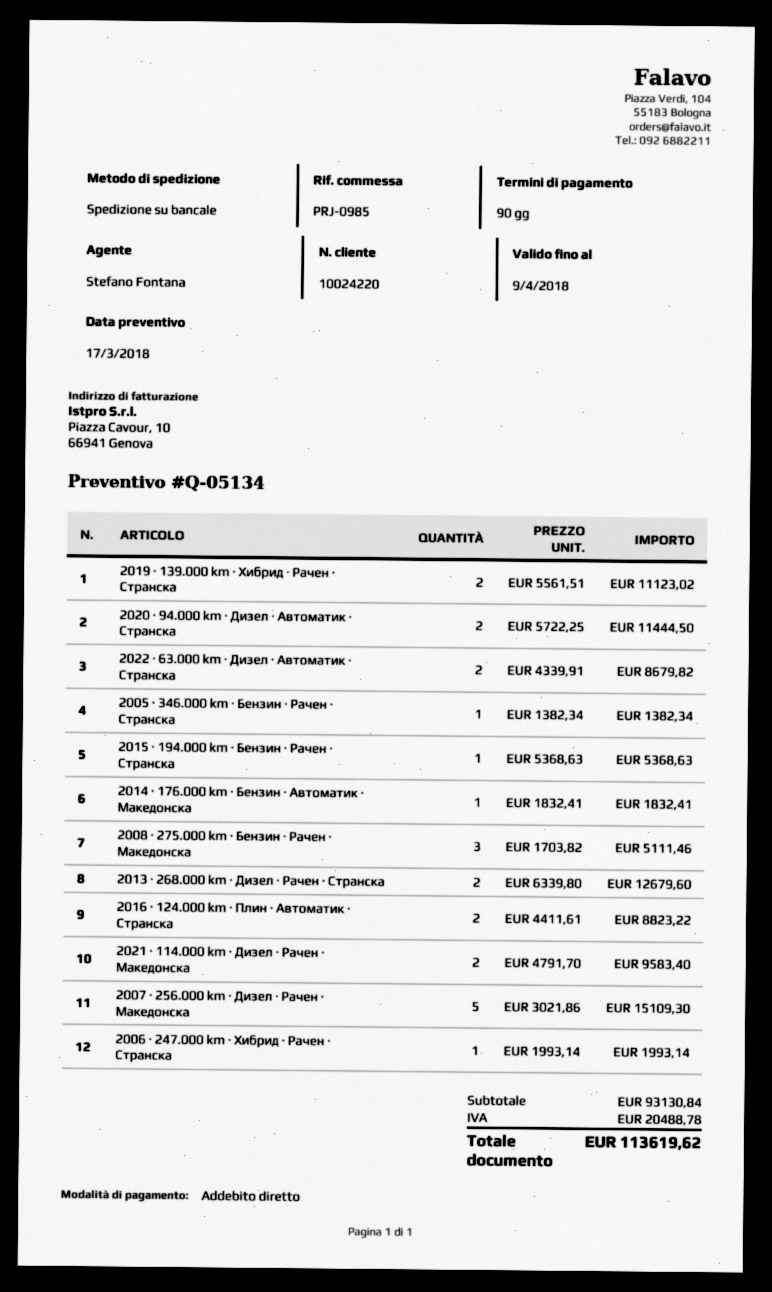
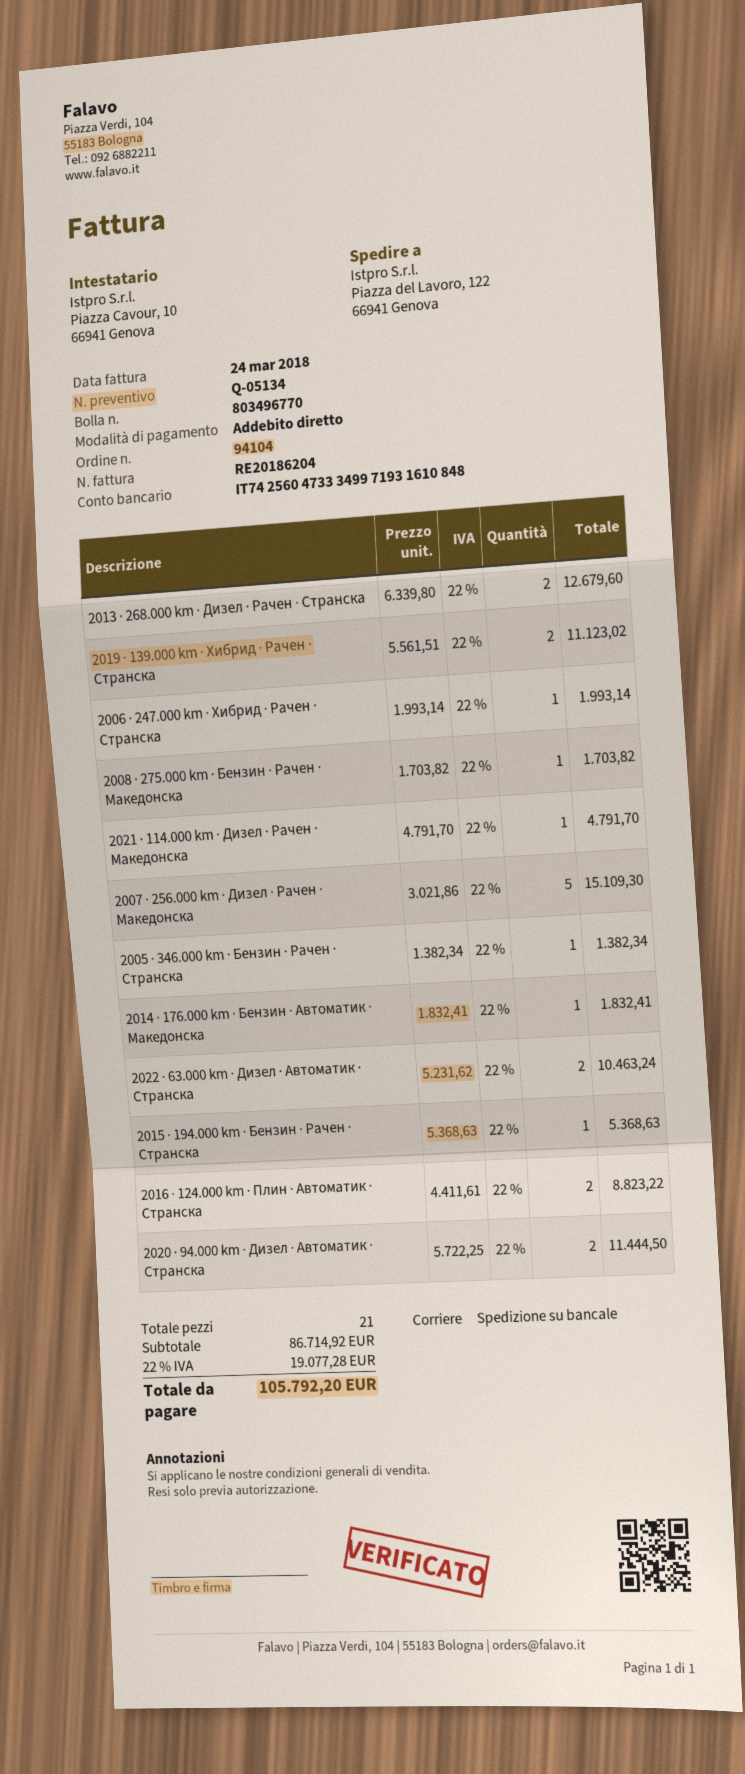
2022 · 63.000 km · Дизел · Автоматик · Странска: 2 x 4339.91 = 8679.82 -> 2 x 5231.62 = 10463.24
2008 · 275.000 km · Бензин · Рачен · Македонска: 3 x 1703.82 = 5111.46 -> 1 x 1703.82 = 1703.82
2021 · 114.000 km · Дизел · Рачен · Македонска: 2 x 4791.70 = 9583.40 -> 1 x 4791.70 = 4791.70
subtotal: 93130.84 -> 86714.92
tax: 20488.78 -> 19077.28
total: 113619.62 -> 105792.20

